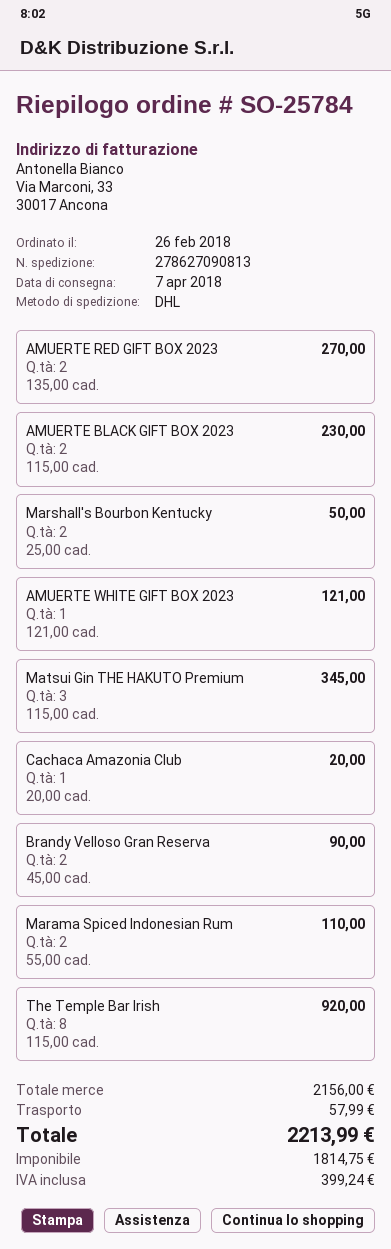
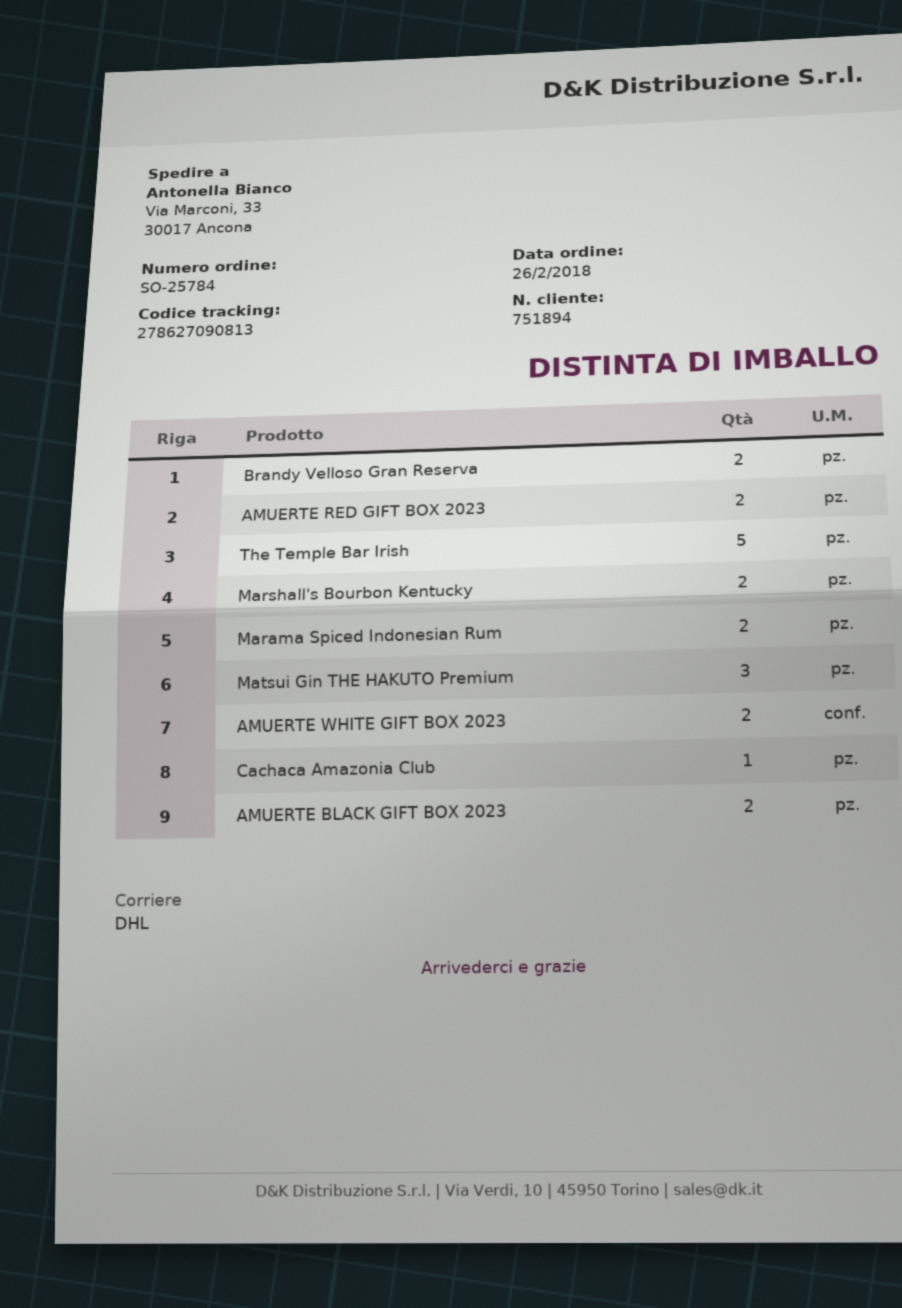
AMUERTE WHITE GIFT BOX 2023: 1 -> 2
The Temple Bar Irish: 8 -> 5

